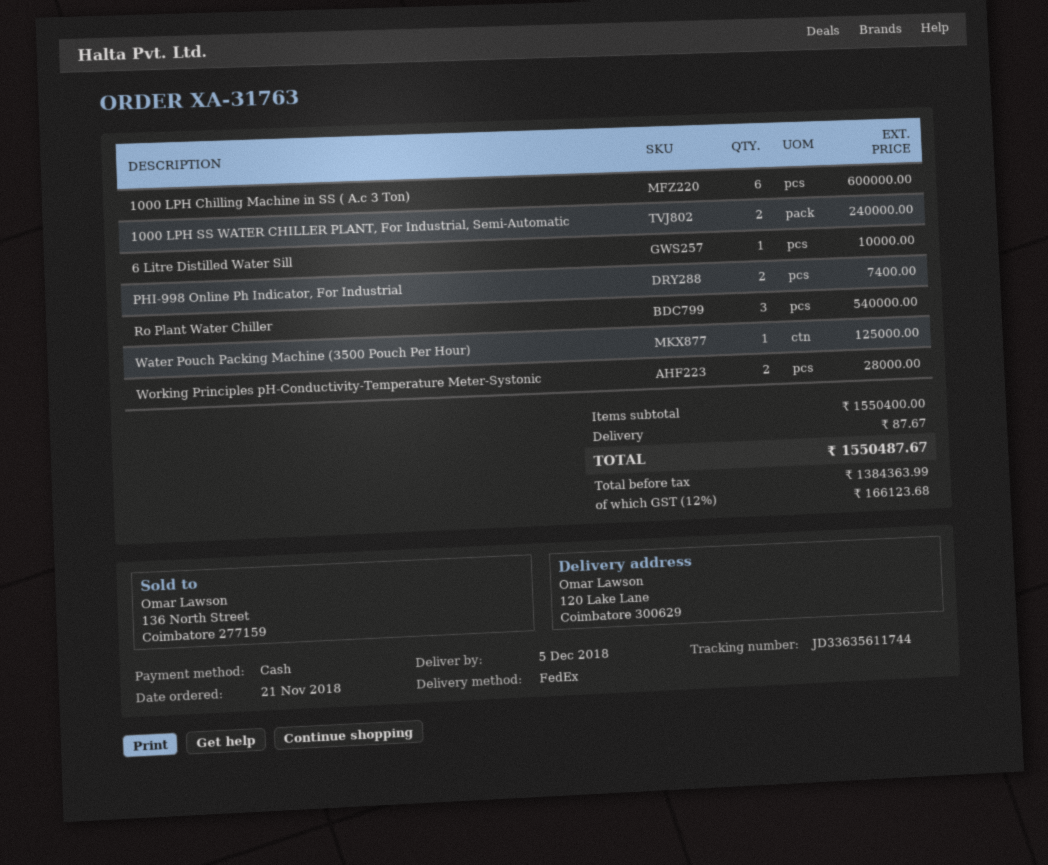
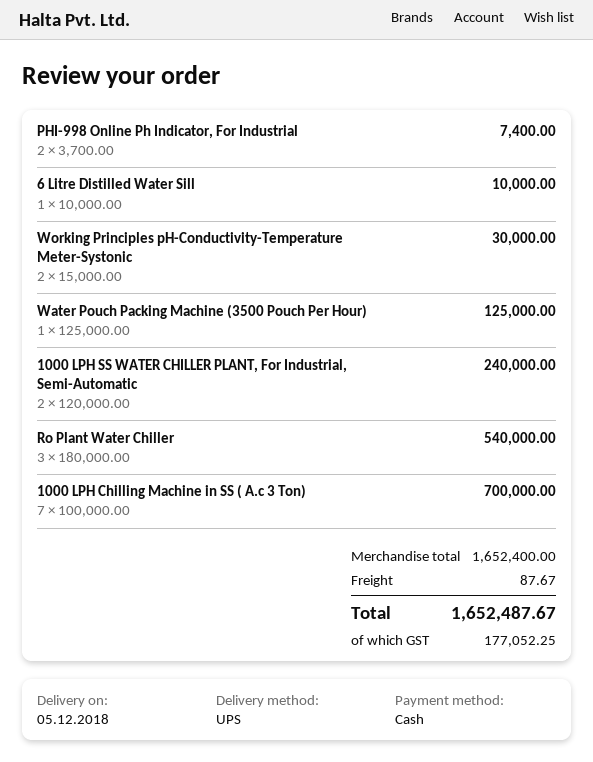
shipping method: FedEx -> UPS
1000 LPH Chilling Machine in SS ( A.c 3 Ton): 6 for 600000.00 -> 7 for 700000.00
Working Principles pH-Conductivity-Temperature Meter-Systonic: 2 for 28000.00 -> 2 for 30000.00
subtotal: 1550400.00 -> 1652400.00
tax: 166123.68 -> 177052.25
total: 1550487.67 -> 1652487.67

